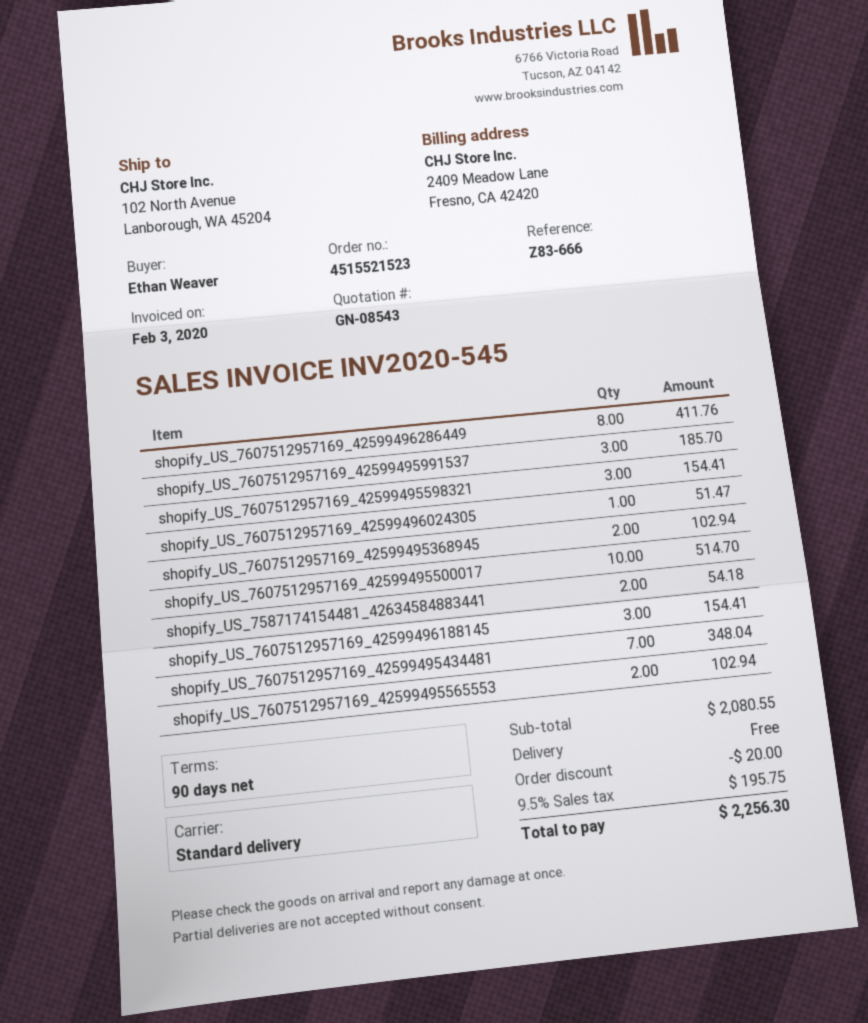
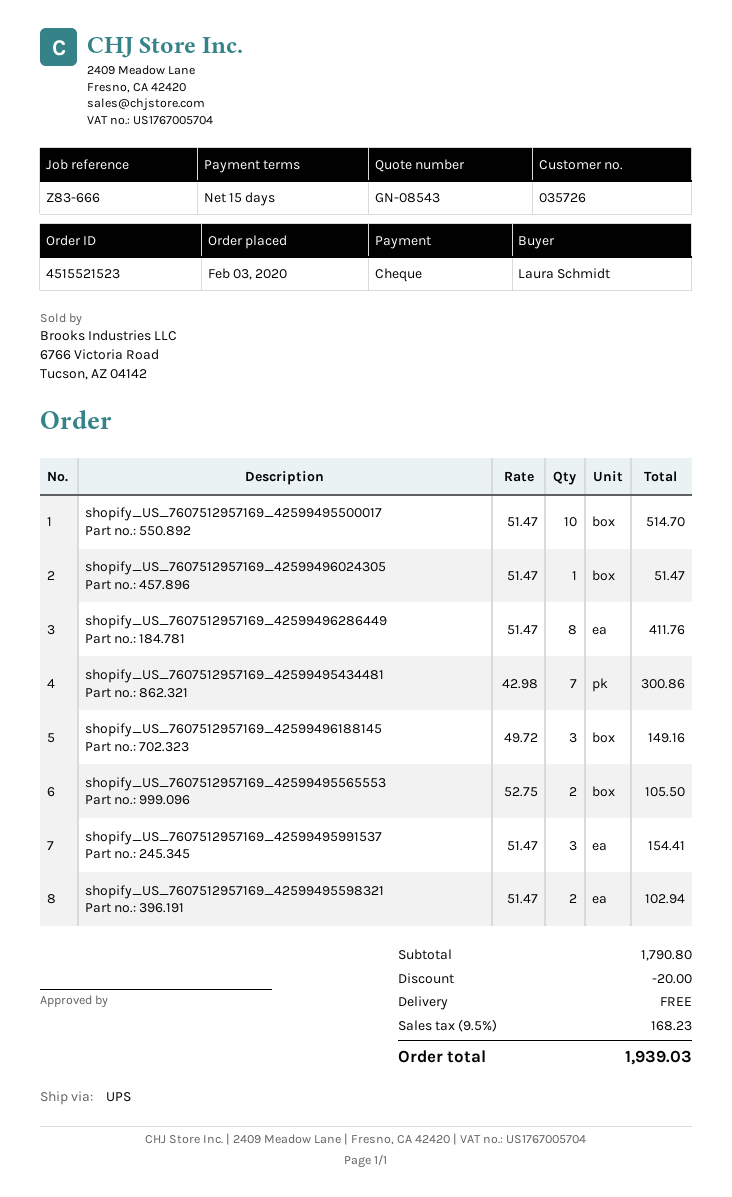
payment terms: 90 days -> 15 days
ordered by: Ethan Weaver -> Laura Schmidt
shipping method: standard -> UPS
shopify_US_7607512957169_42599495991537: 3 for 185.70 -> 3 for 154.41
shopify_US_7607512957169_42599495598321: 3 for 154.41 -> 2 for 102.94
shopify_US_7607512957169_42599495368945: 2 for 102.94 -> none
shopify_US_7587174154481_42634584883441: 2 for 54.18 -> none
shopify_US_7607512957169_42599496188145: 3 for 154.41 -> 3 for 149.16
shopify_US_7607512957169_42599495434481: 7 for 348.04 -> 7 for 300.86
shopify_US_7607512957169_42599495565553: 2 for 102.94 -> 2 for 105.50
subtotal: 2080.55 -> 1790.80
tax: 9.5% = 195.75 -> 9.5% = 168.23
total: 2256.30 -> 1939.03

